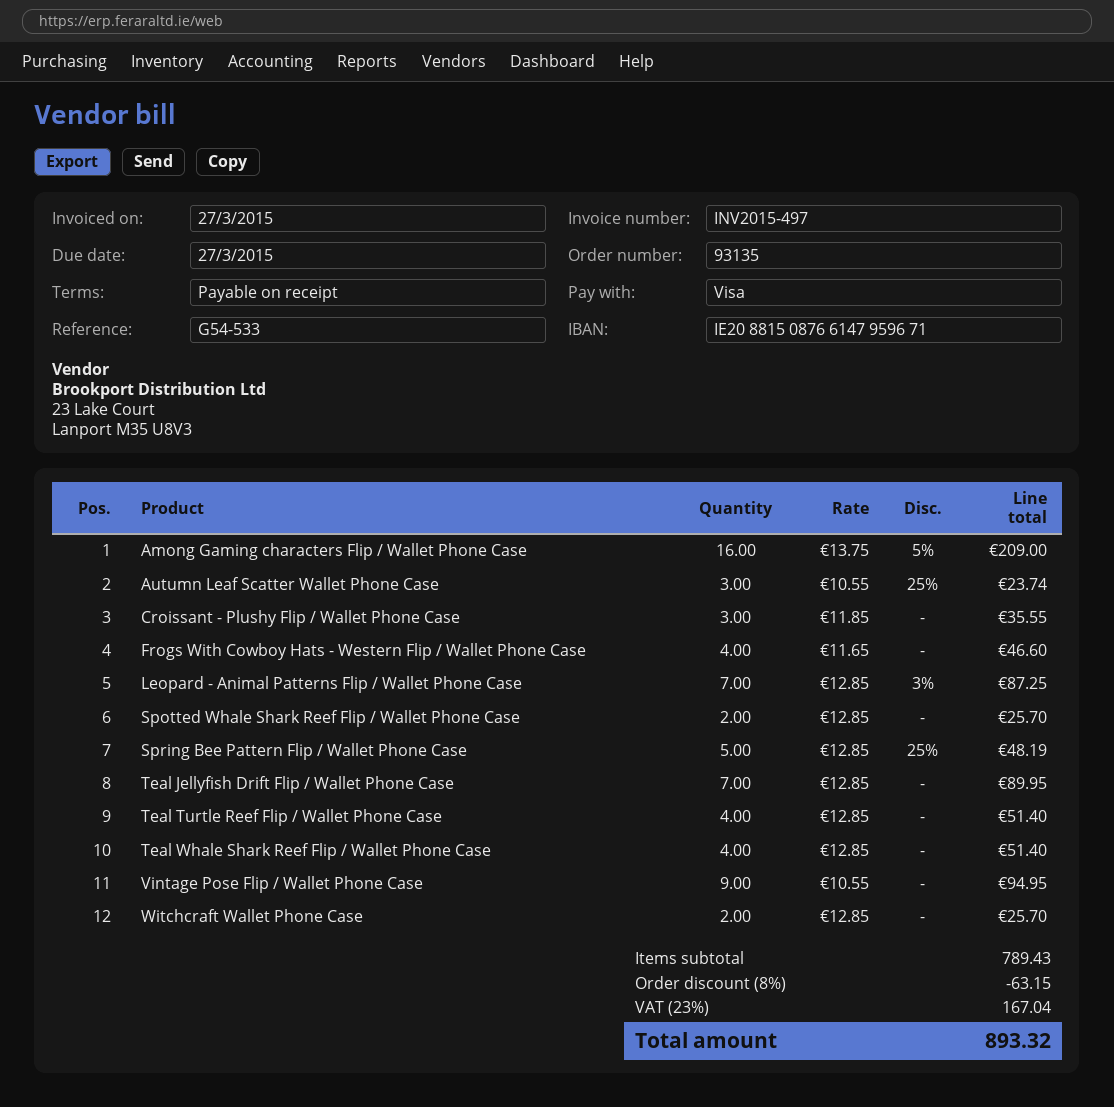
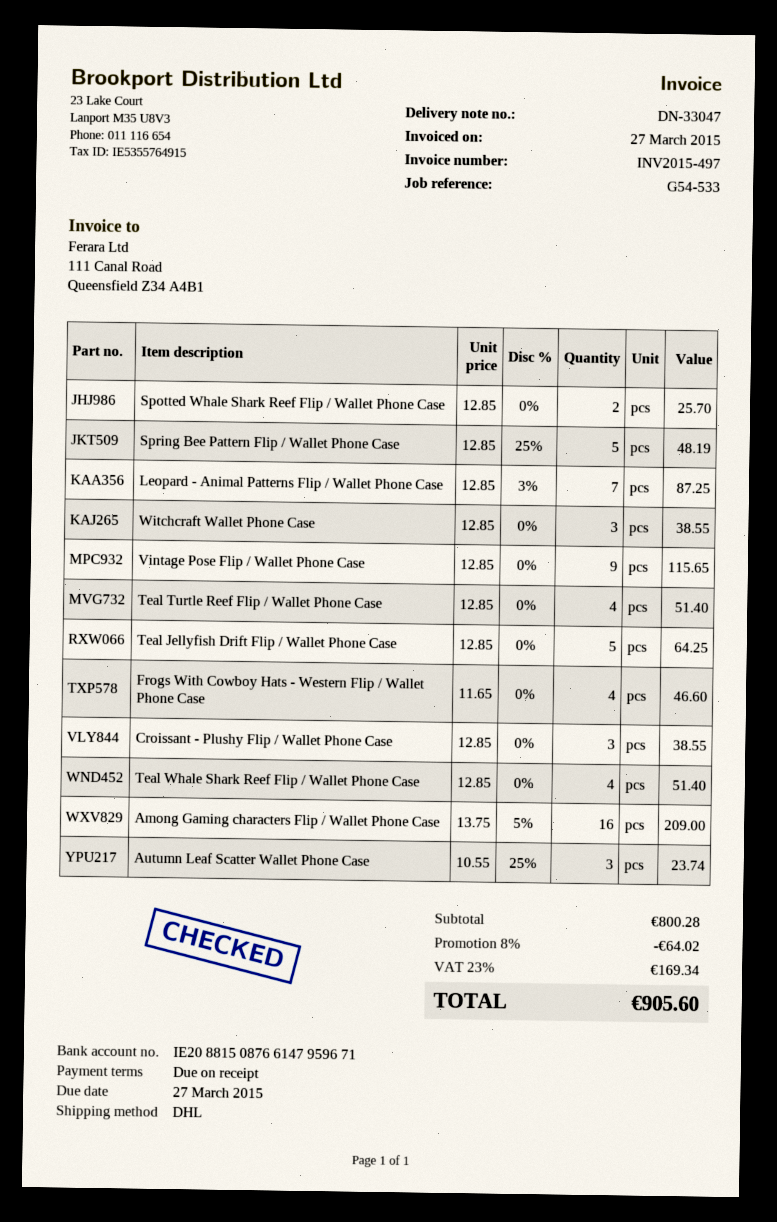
Croissant - Plushy Flip / Wallet Phone Case: 3 x 11.85 = 35.55 -> 3 x 12.85 = 38.55
Teal Jellyfish Drift Flip / Wallet Phone Case: 7 x 12.85 = 89.95 -> 5 x 12.85 = 64.25
Vintage Pose Flip / Wallet Phone Case: 9 x 10.55 = 94.95 -> 9 x 12.85 = 115.65
Witchcraft Wallet Phone Case: 2 x 12.85 = 25.70 -> 3 x 12.85 = 38.55
subtotal: 789.43 -> 800.28
discount: 8% = 63.15 -> 8% = 64.02
tax: 23% = 167.04 -> 23% = 169.34
total: 893.32 -> 905.60

